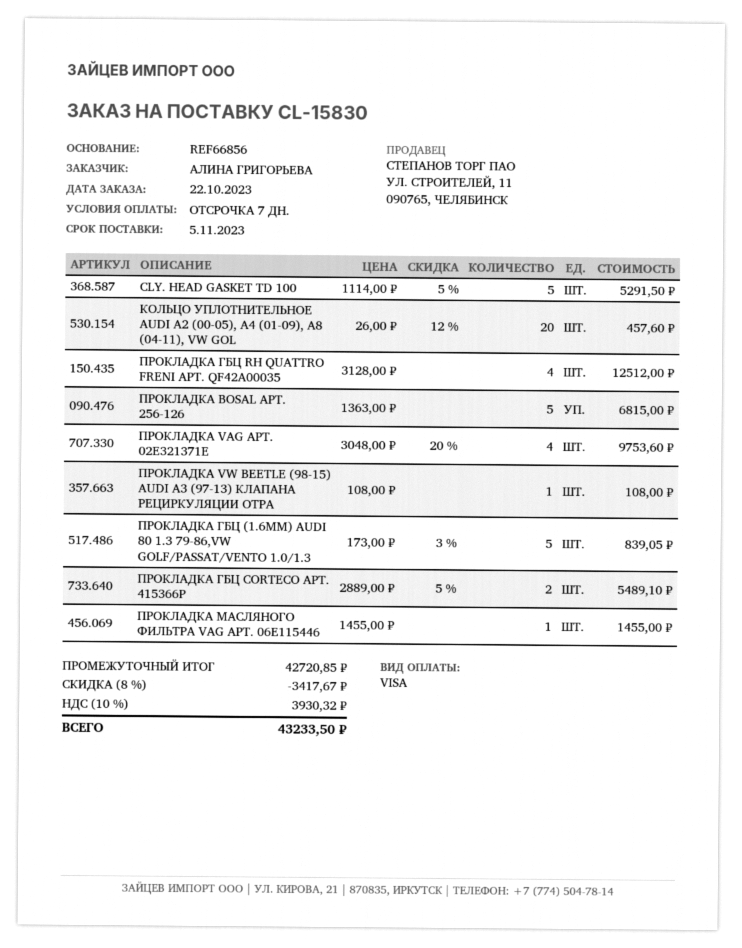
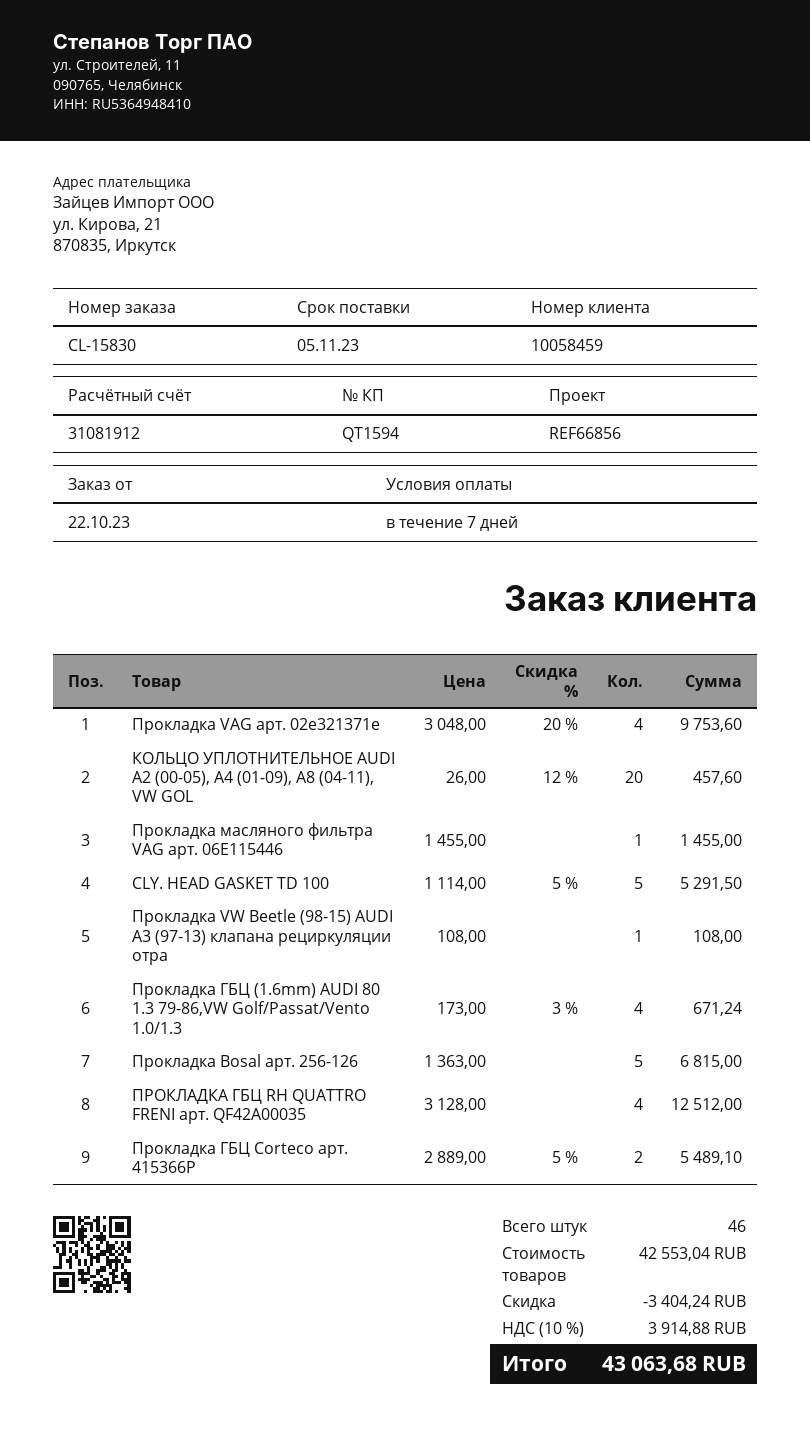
ПРОКЛАДКА ГБЦ (1.6MM) AUDI 80 1.3 79-86,VW GOLF/PASSAT/VENTO 1.0/1.3: 5 x 173.00 - 3% = 839.05 -> 4 x 173.00 - 3% = 671.24
subtotal: 42720.85 -> 42553.04
discount: 3417.67 -> 3404.24
tax: 10% = 3930.32 -> 10% = 3914.88
total: 43233.50 -> 43063.68

